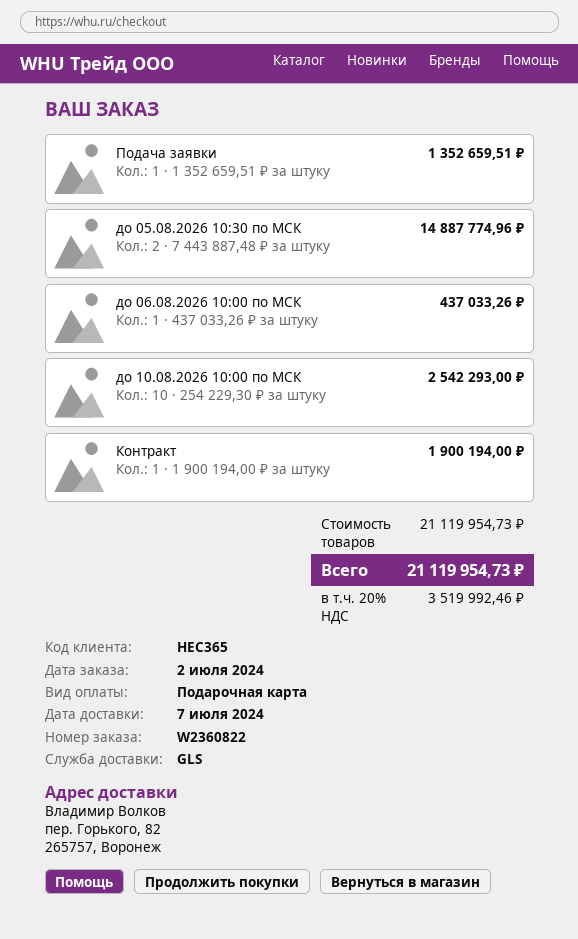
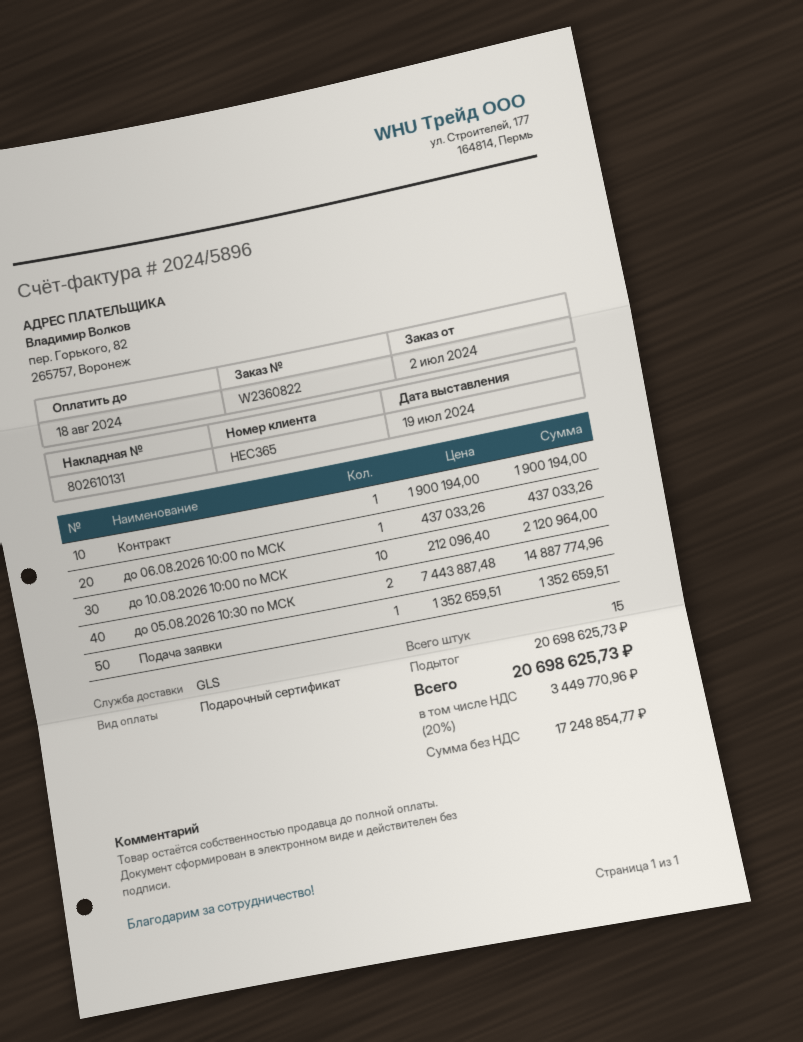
до 10.08.2026 10:00 по МСК: 10 x 254229.30 = 2542293.00 -> 10 x 212096.40 = 2120964.00
subtotal: 21119954.73 -> 20698625.73
tax: 20% = 3519992.46 -> 20% = 3449770.96
total: 21119954.73 -> 20698625.73

